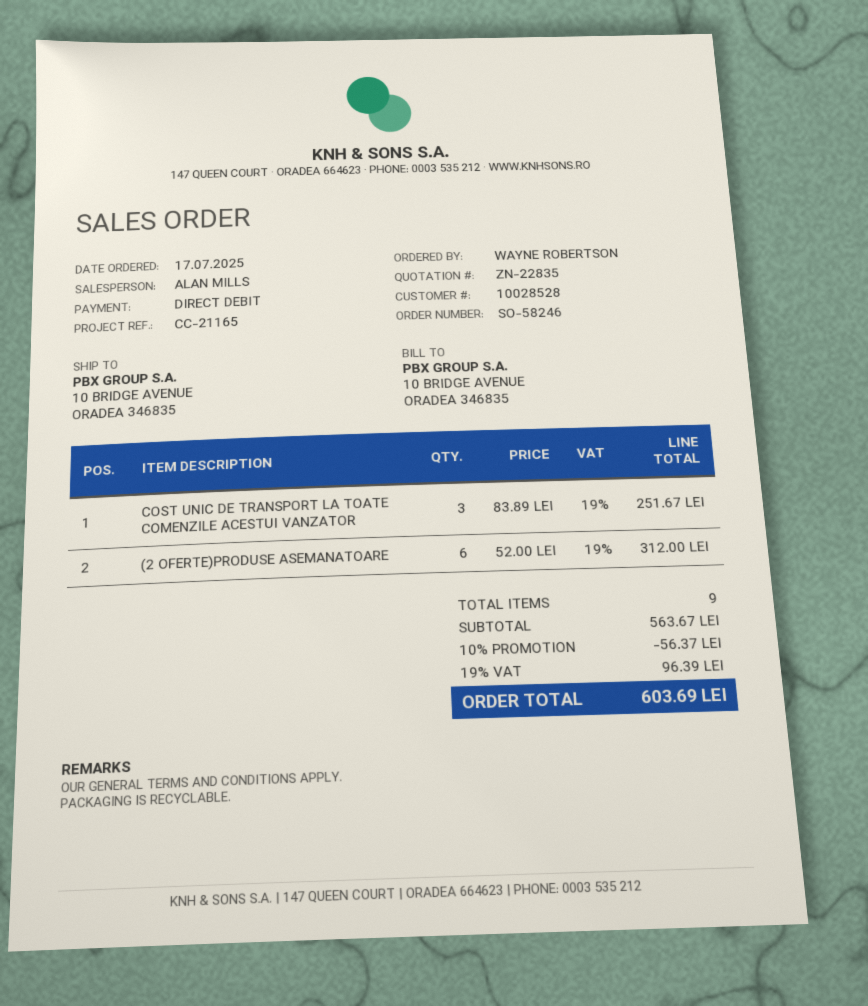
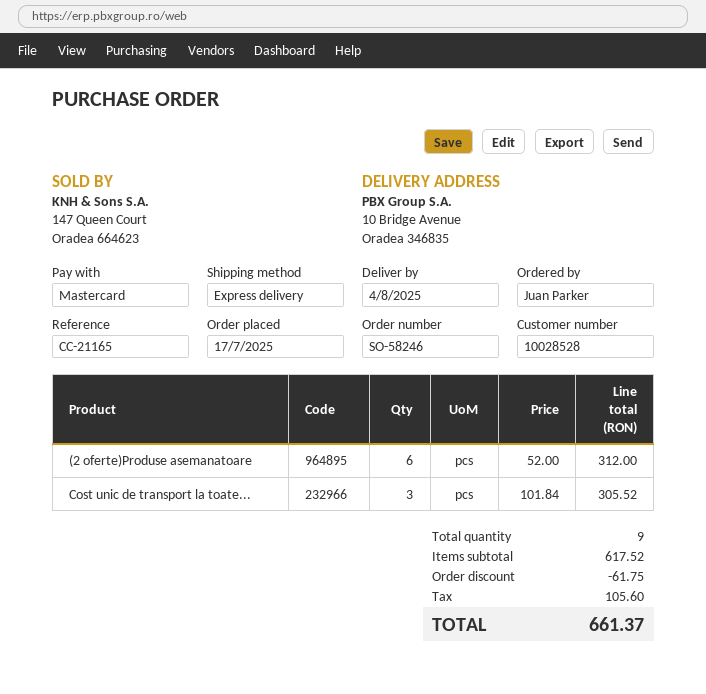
ordered by: WAYNE ROBERTSON -> Juan Parker
payment method: direct debit -> Mastercard
COST UNIC DE TRANSPORT LA TOATE COMENZILE ACESTUI VANZATOR: 3 x 83.89 = 251.67 -> 3 x 101.84 = 305.52
subtotal: 563.67 -> 617.52
discount: 56.37 -> 61.75
tax: 96.39 -> 105.60
total: 603.69 -> 661.37

